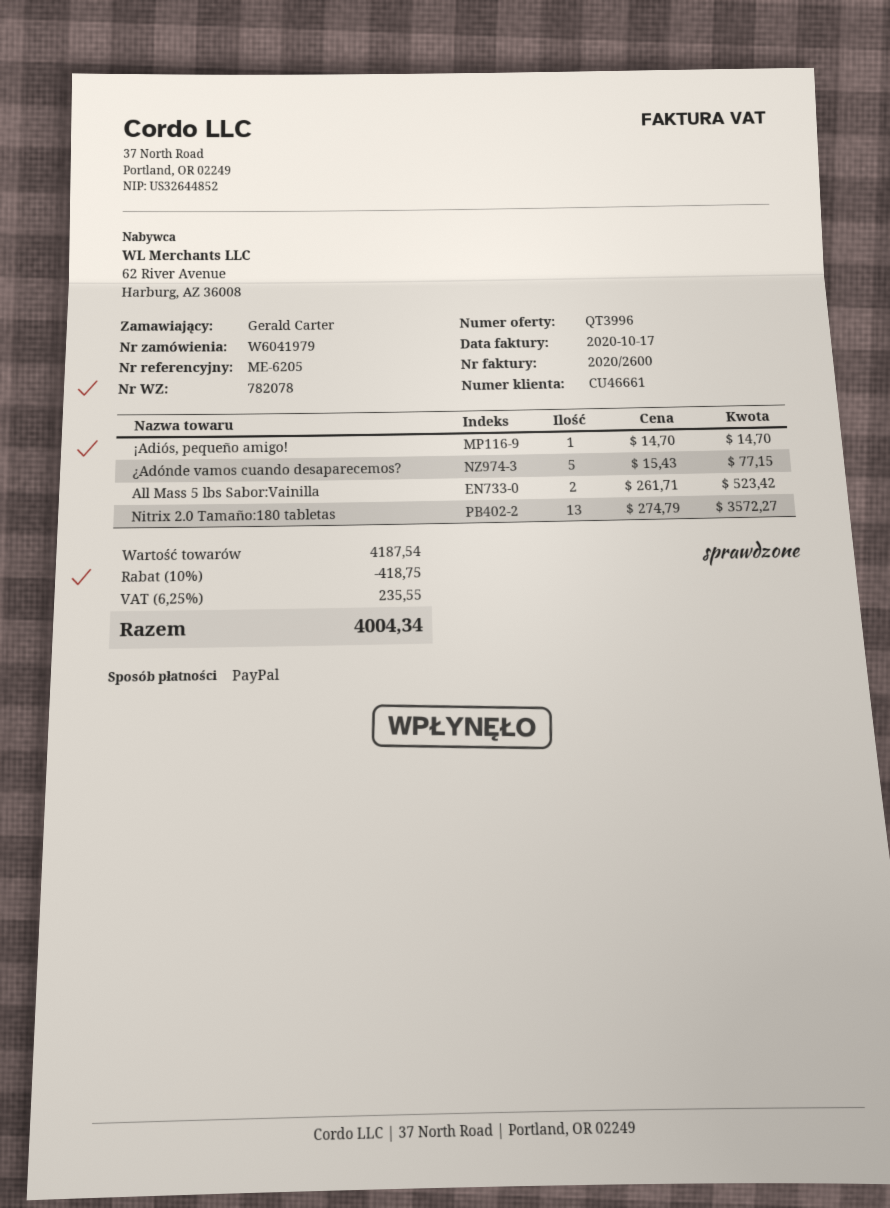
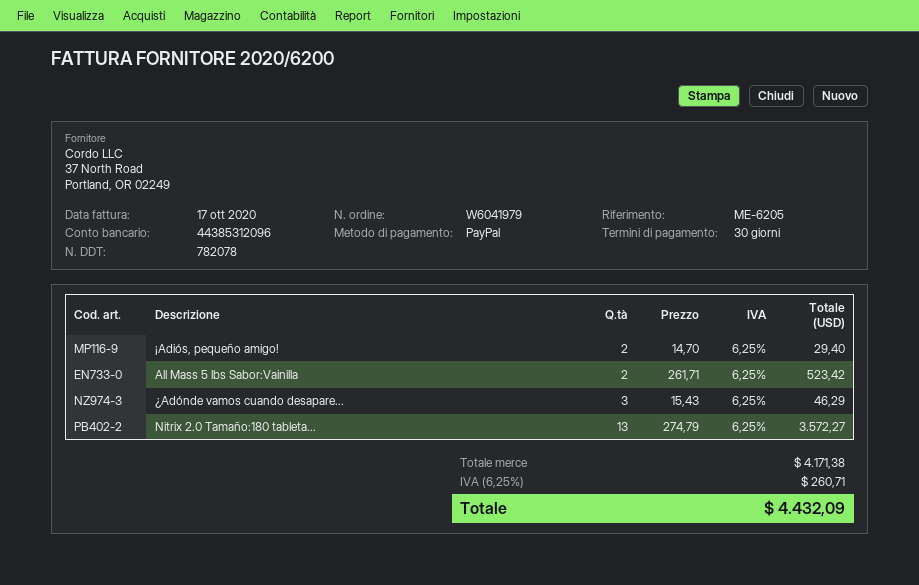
invoice number: 2020/2600 -> 2020/6200
¡Adiós, pequeño amigo!: 1 x 14.70 = 14.70 -> 2 x 14.70 = 29.40
¿Adónde vamos cuando desaparecemos?: 5 x 15.43 = 77.15 -> 3 x 15.43 = 46.29
subtotal: 4187.54 -> 4171.38
discount: 10% = 418.75 -> none
tax: 6.25% = 235.55 -> 6.25% = 260.71
total: 4004.34 -> 4432.09

